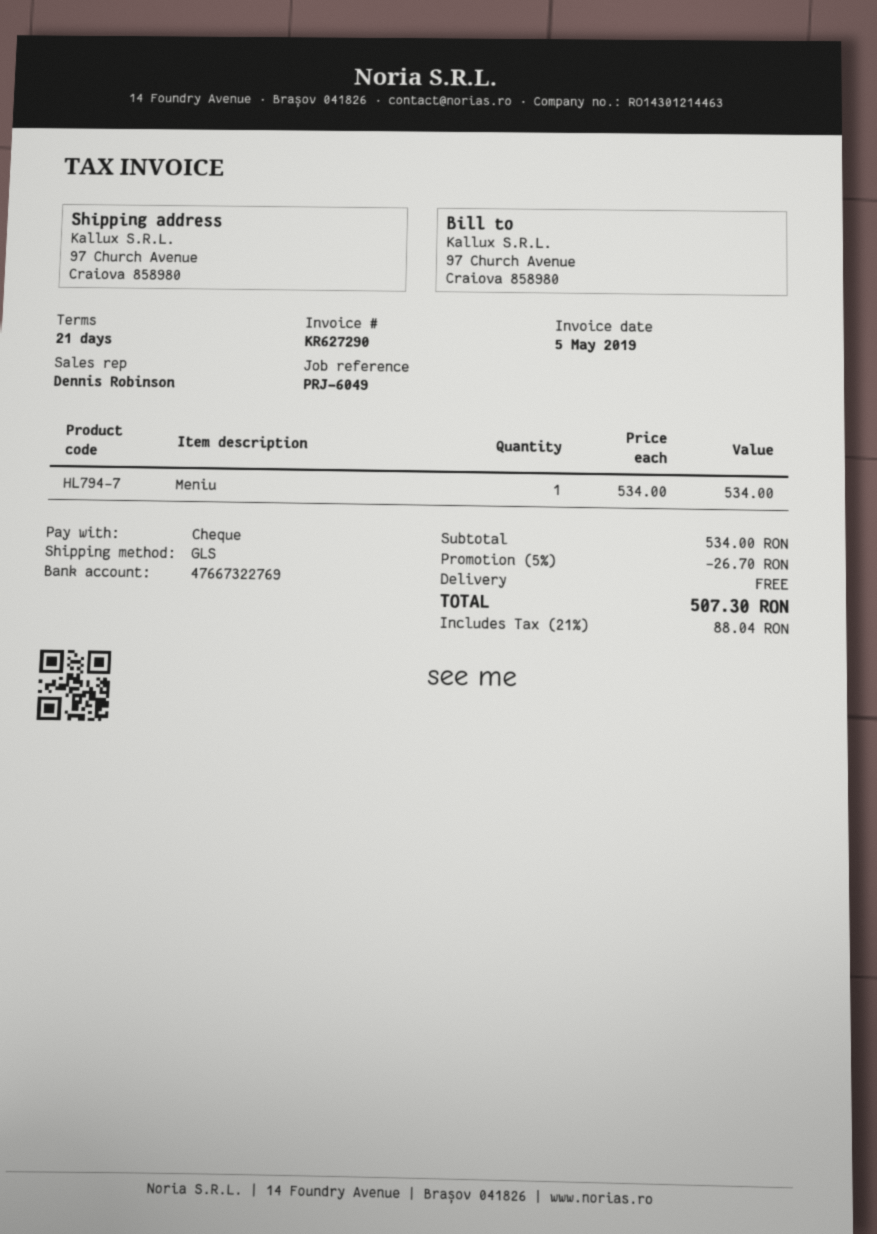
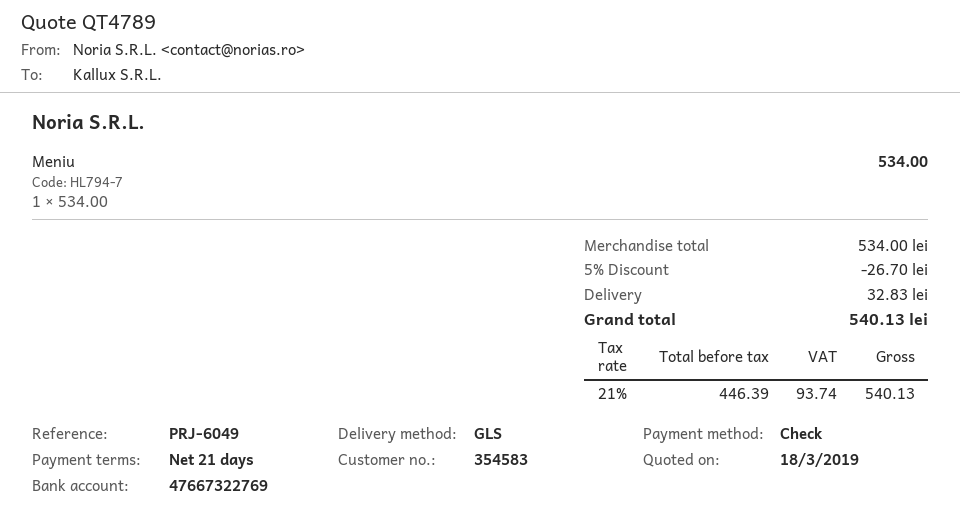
shipping: 0.00 -> 32.83
tax: 21% = 88.04 -> 21% = 93.74
total: 507.30 -> 540.13

